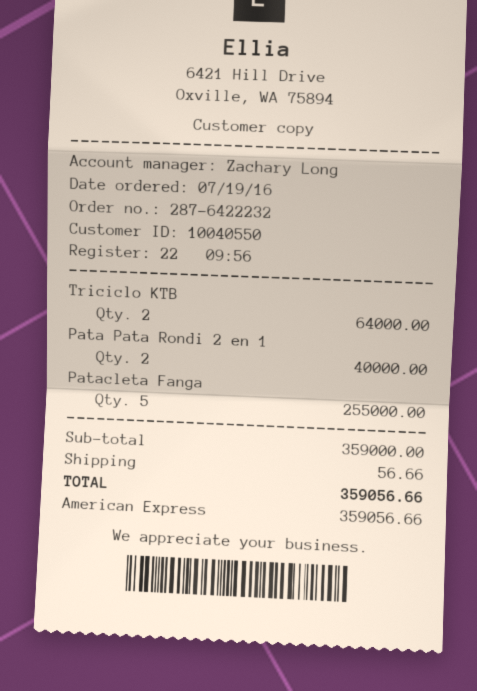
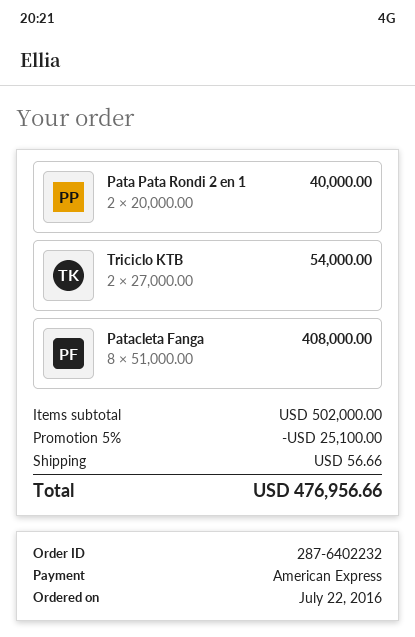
order number: 287-6422232 -> 287-6402232
order date: 2016-07-19 -> 2016-07-22
Triciclo KTB: 2 for 64000.00 -> 2 for 54000.00
Patacleta Fanga: 5 for 255000.00 -> 8 for 408000.00
subtotal: 359000.00 -> 502000.00
discount: none -> 5% = 25100.00
total: 359056.66 -> 476956.66

